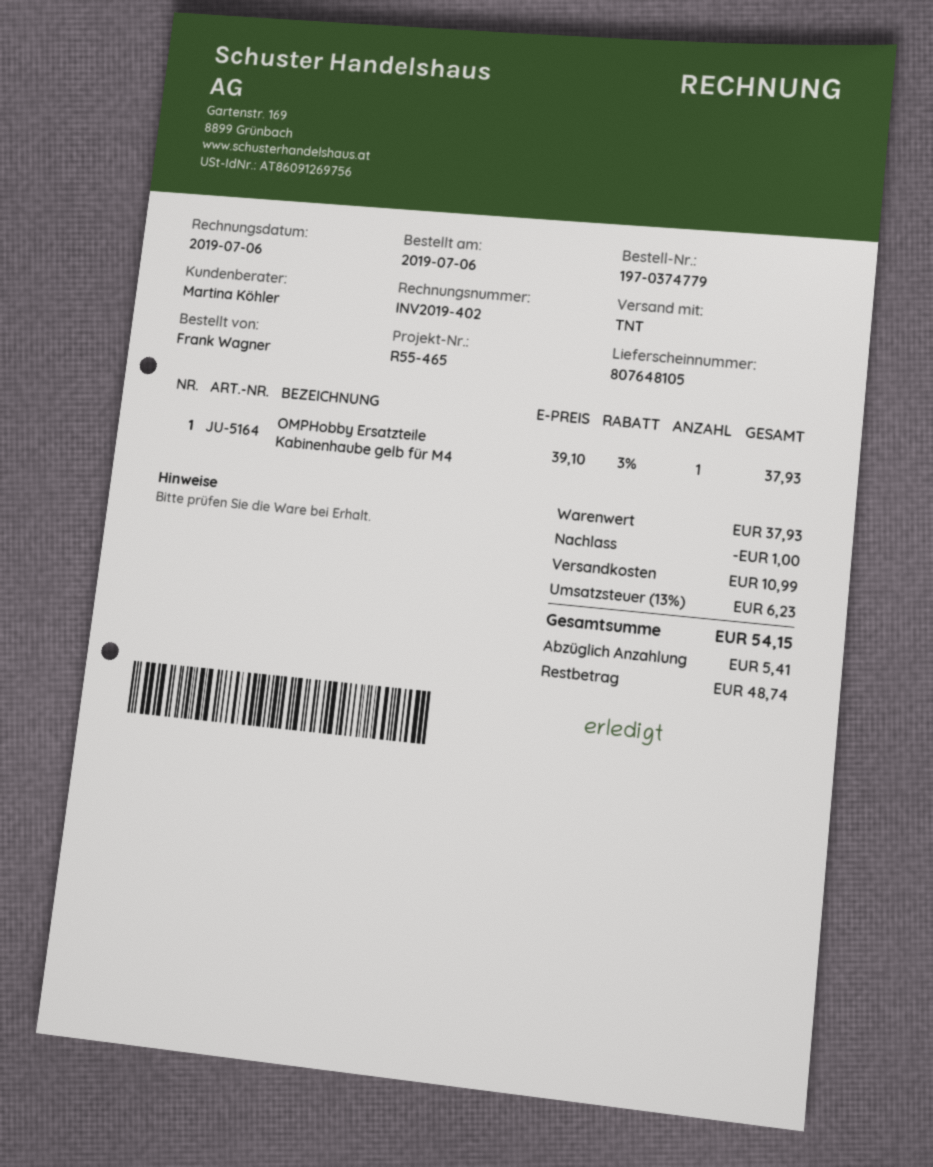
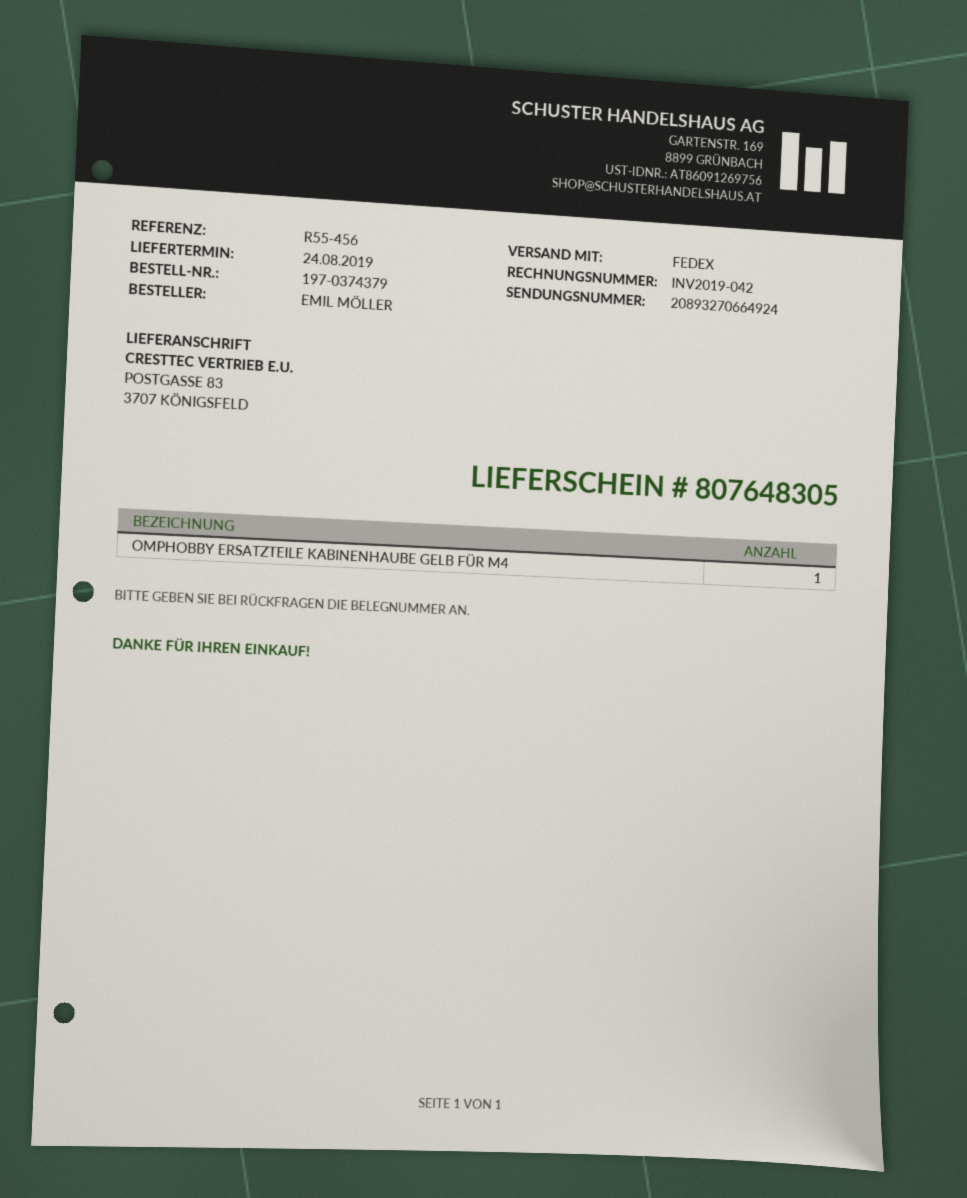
order number: 197-0374779 -> 197-0374379
delivery note number: 807648105 -> 807648305
invoice number: INV2019-402 -> INV2019-042
reference: R55-465 -> R55-456
ordered by: Frank Wagner -> EMIL MÖLLER
shipping method: TNT -> FedEx

